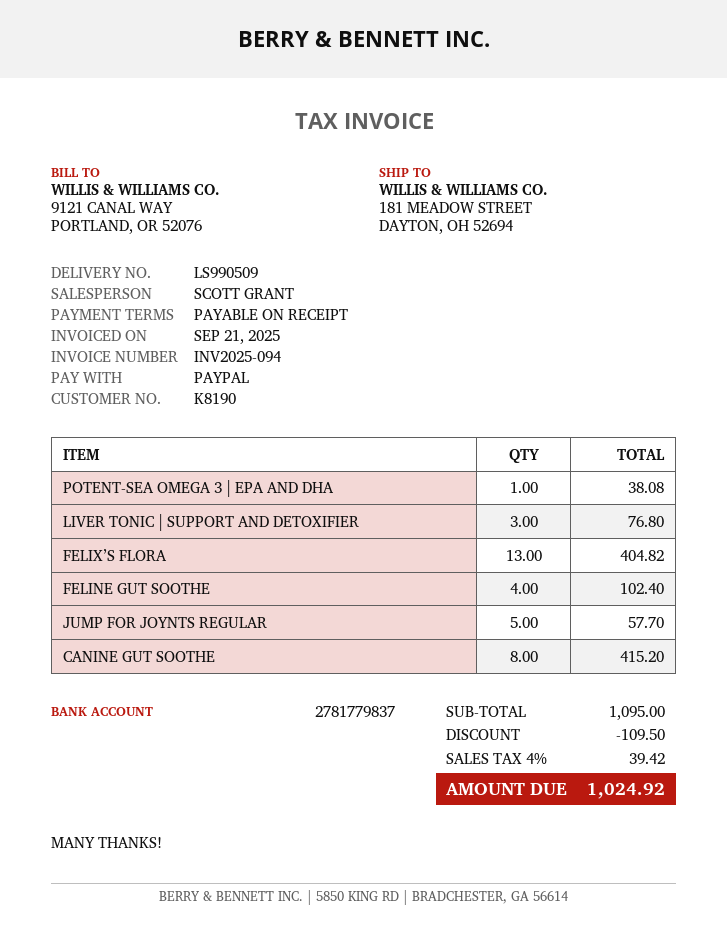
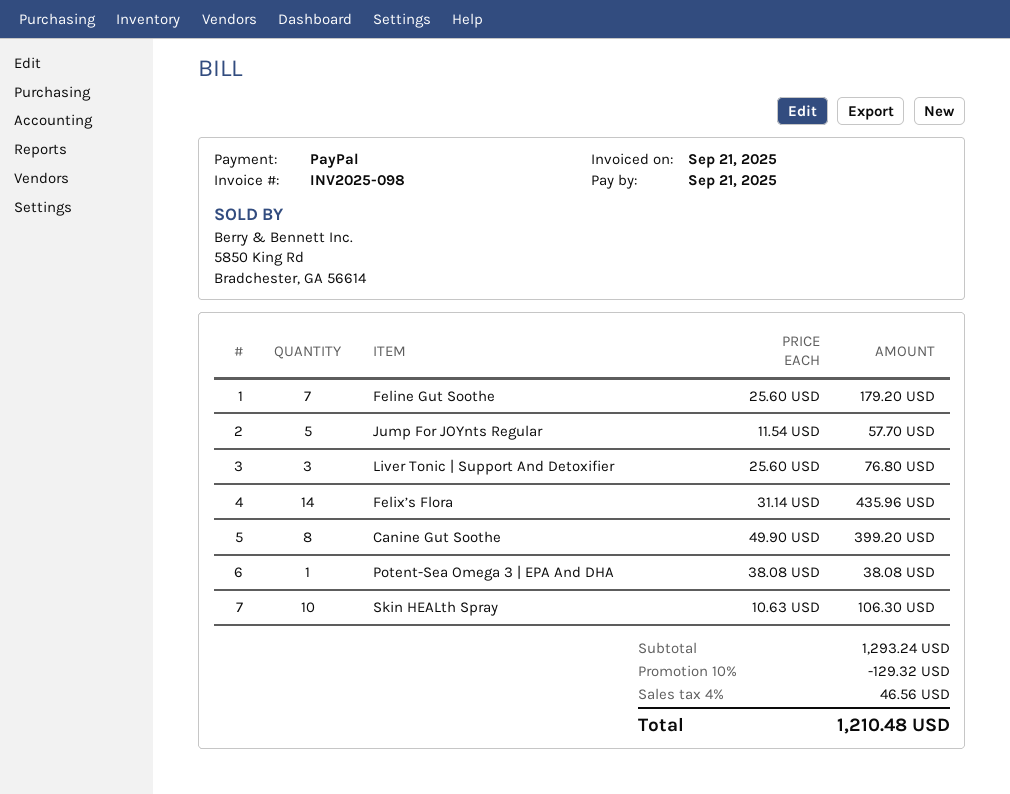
invoice number: INV2025-094 -> INV2025-098
FELIX’S FLORA: 13 for 404.82 -> 14 for 435.96
FELINE GUT SOOTHE: 4 for 102.40 -> 7 for 179.20
CANINE GUT SOOTHE: 8 for 415.20 -> 8 for 399.20
Skin HEALth Spray: none -> 10 for 106.30
subtotal: 1095.00 -> 1293.24
discount: 109.50 -> 129.32
tax: 4% = 39.42 -> 4% = 46.56
total: 1024.92 -> 1210.48

